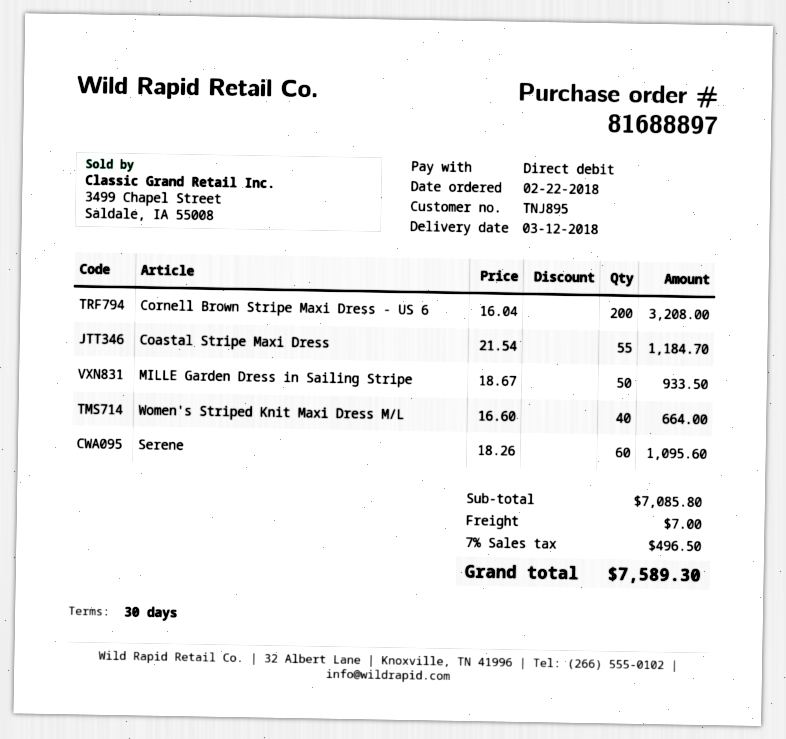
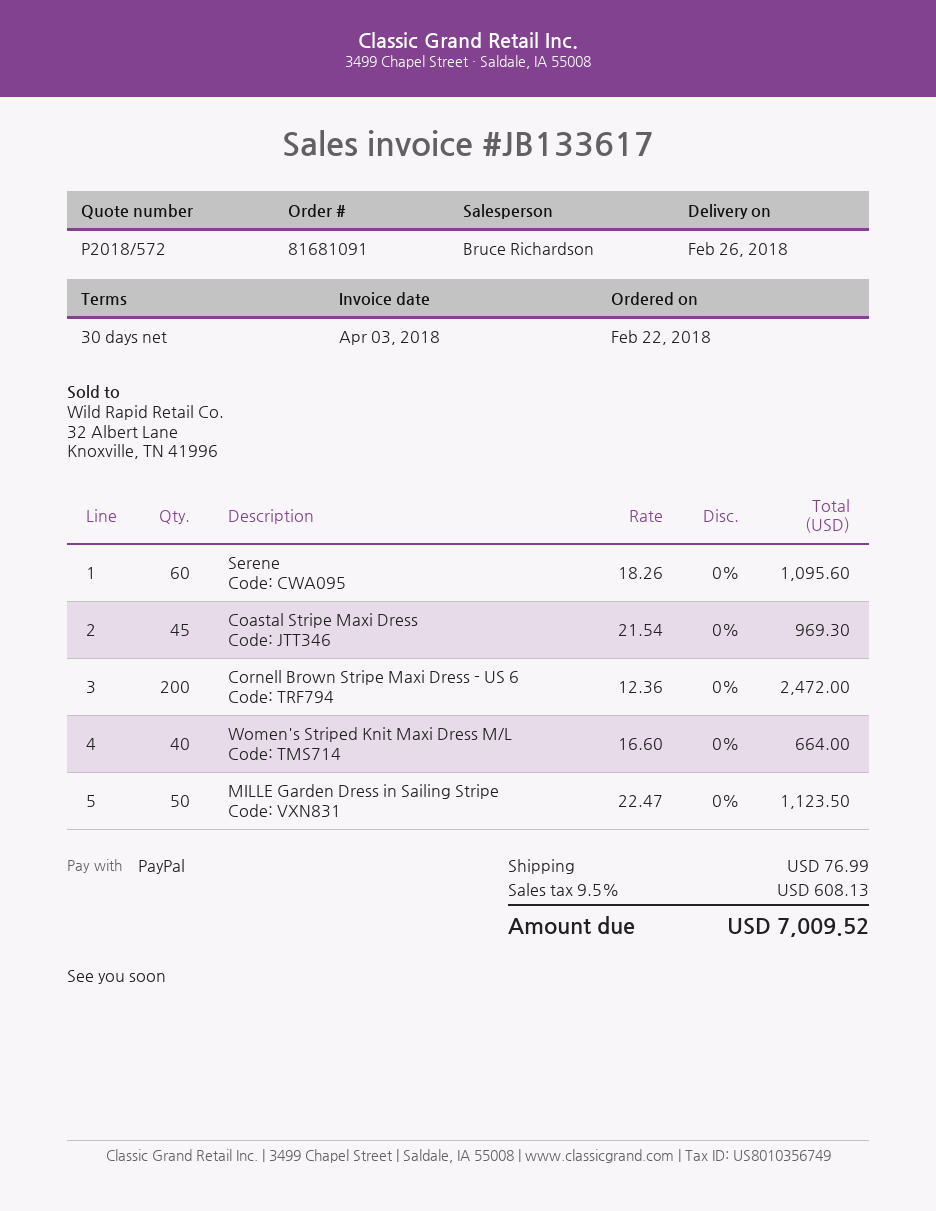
order number: 81688897 -> 81681091
delivery date: 2018-03-12 -> 2018-02-26
payment method: direct debit -> PayPal
Cornell Brown Stripe Maxi Dress - US 6: 200 x 16.04 = 3208.00 -> 200 x 12.36 = 2472.00
Coastal Stripe Maxi Dress: 55 x 21.54 = 1184.70 -> 45 x 21.54 = 969.30
MILLE Garden Dress in Sailing Stripe: 50 x 18.67 = 933.50 -> 50 x 22.47 = 1123.50
shipping: 7.00 -> 76.99
tax: 7% = 496.50 -> 9.5% = 608.13
total: 7589.30 -> 7009.52

